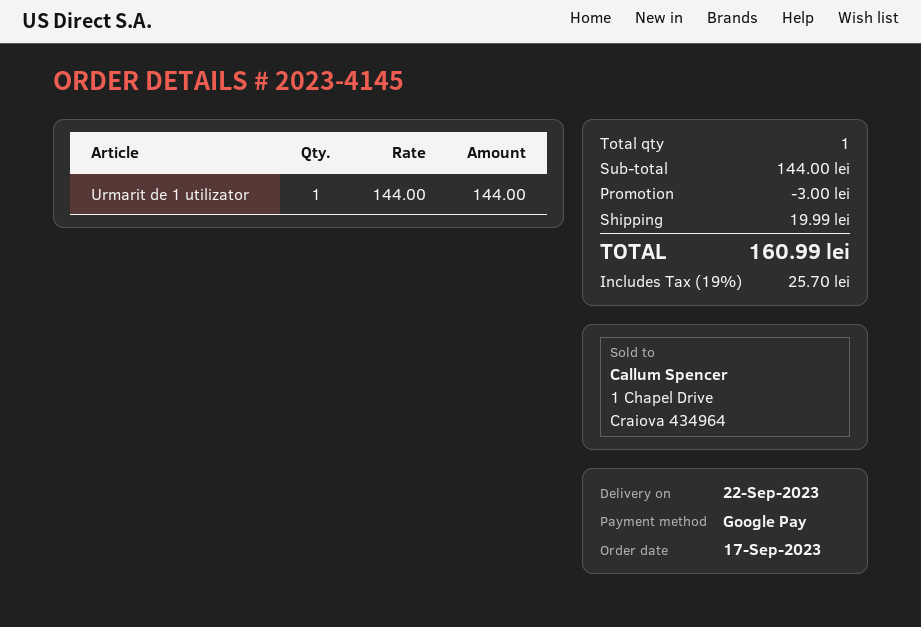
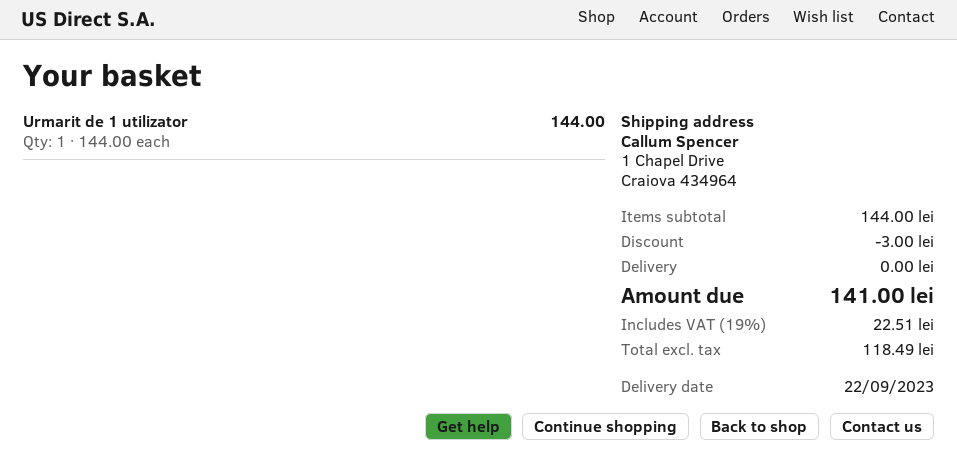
shipping: 19.99 -> 0.00
tax: 19% = 25.70 -> 19% = 22.51
total: 160.99 -> 141.00

